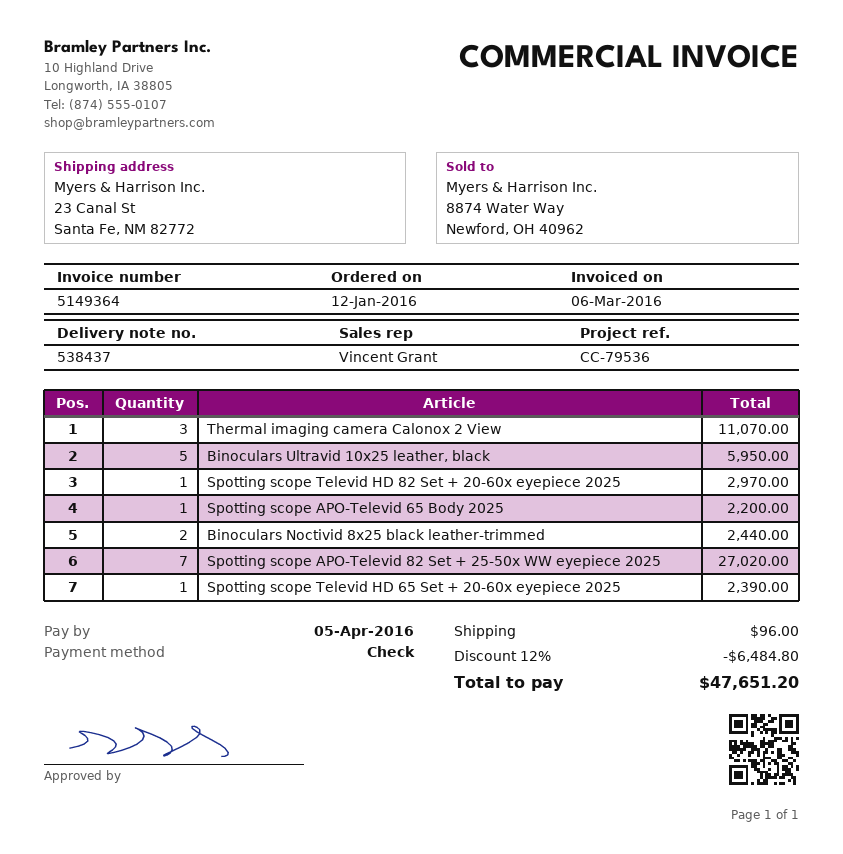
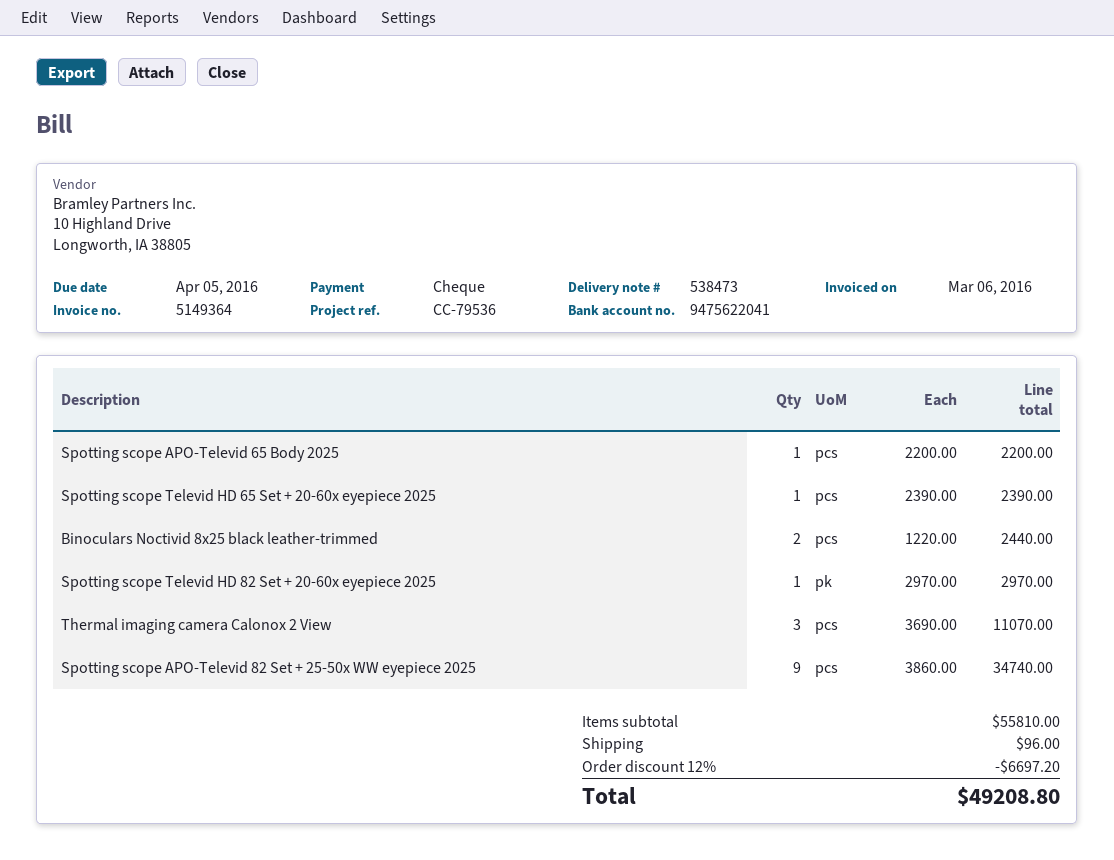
delivery note number: 538437 -> 538473
Binoculars Ultravid 10x25 leather, black: 5 for 5950.00 -> none
Spotting scope APO-Televid 82 Set + 25-50x WW eyepiece 2025: 7 for 27020.00 -> 9 for 34740.00
discount: 12% = 6484.80 -> 12% = 6697.20
total: 47651.20 -> 49208.80

